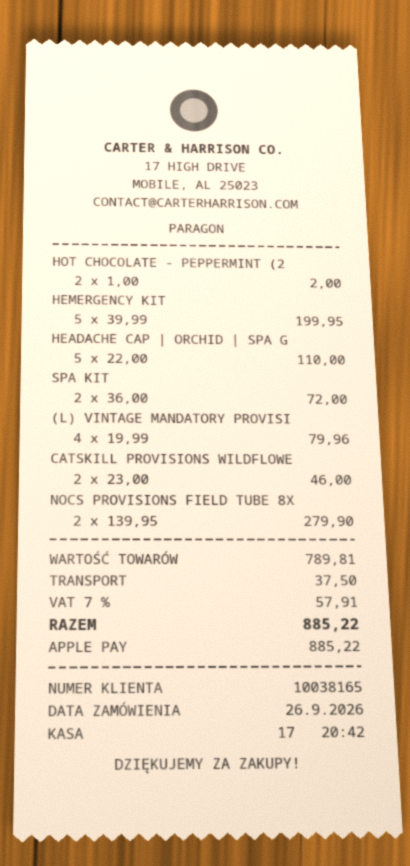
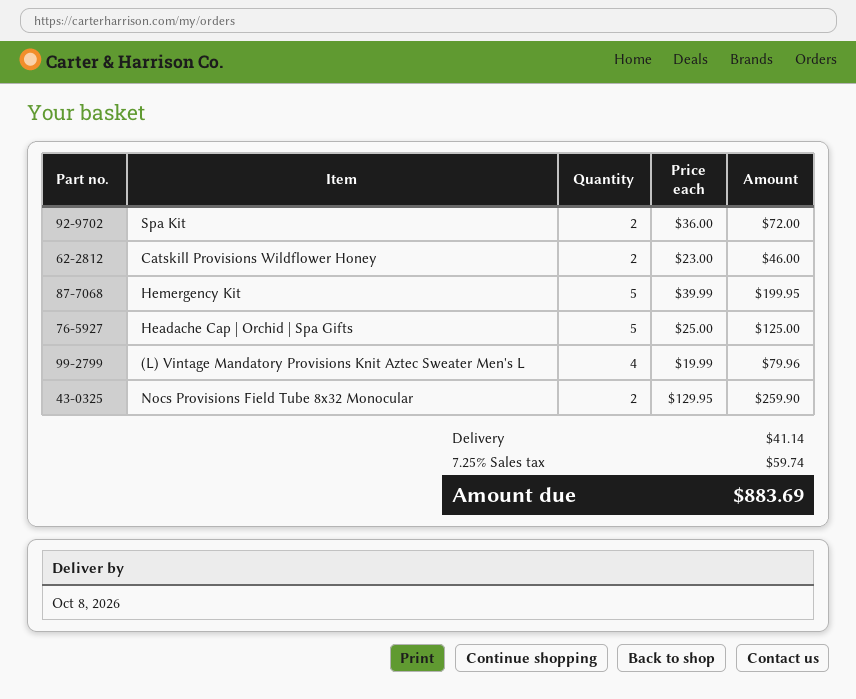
HOT CHOCOLATE - PEPPERMINT (2: 2 x 1.00 = 2.00 -> none
HEADACHE CAP | ORCHID | SPA G: 5 x 22.00 = 110.00 -> 5 x 25.00 = 125.00
NOCS PROVISIONS FIELD TUBE 8X: 2 x 139.95 = 279.90 -> 2 x 129.95 = 259.90
shipping: 37.50 -> 41.14
tax: 7% = 57.91 -> 7.25% = 59.74
total: 885.22 -> 883.69

